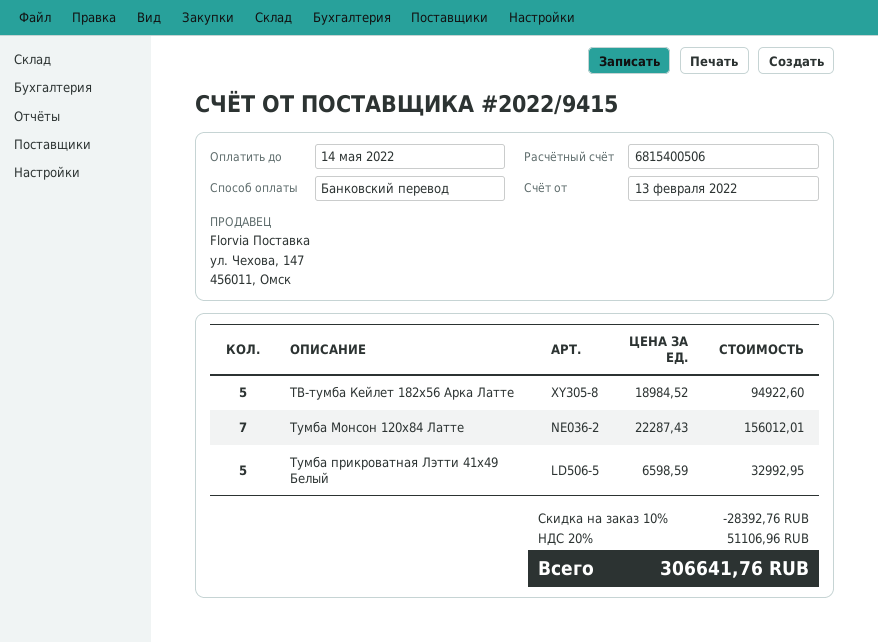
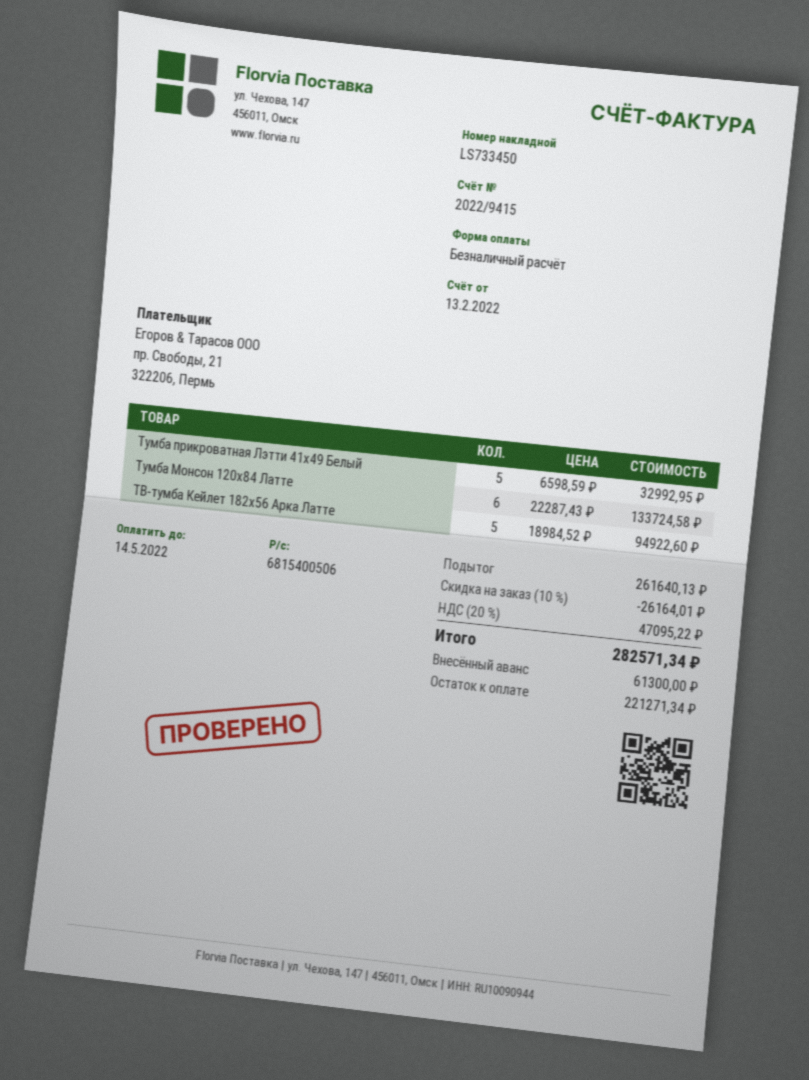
Тумба Монсон 120x84 Латте: 7 x 22287.43 = 156012.01 -> 6 x 22287.43 = 133724.58
discount: 10% = 28392.76 -> 10% = 26164.01
tax: 20% = 51106.96 -> 20% = 47095.22
total: 306641.76 -> 282571.34

